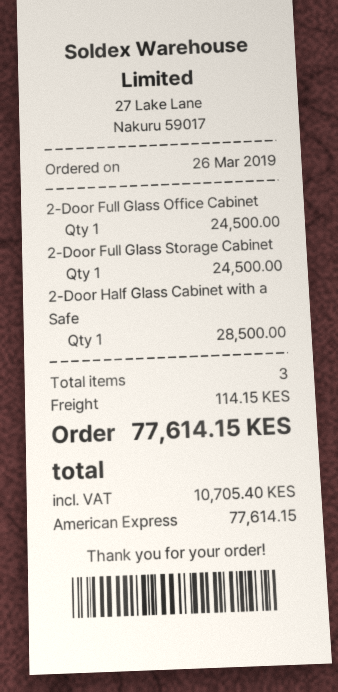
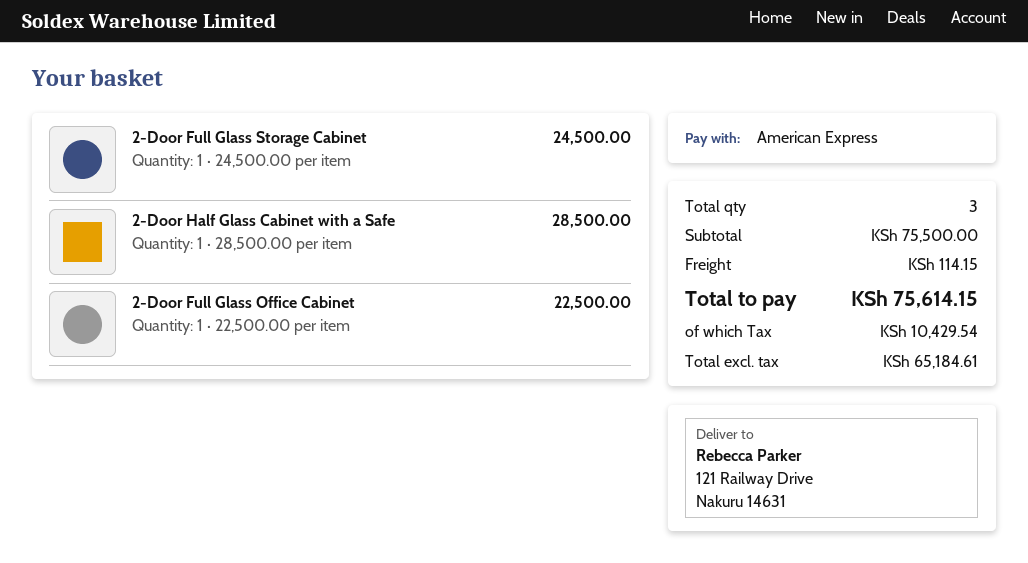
2-Door Full Glass Office Cabinet: 1 for 24500.00 -> 1 for 22500.00
tax: 10705.40 -> 10429.54
total: 77614.15 -> 75614.15

